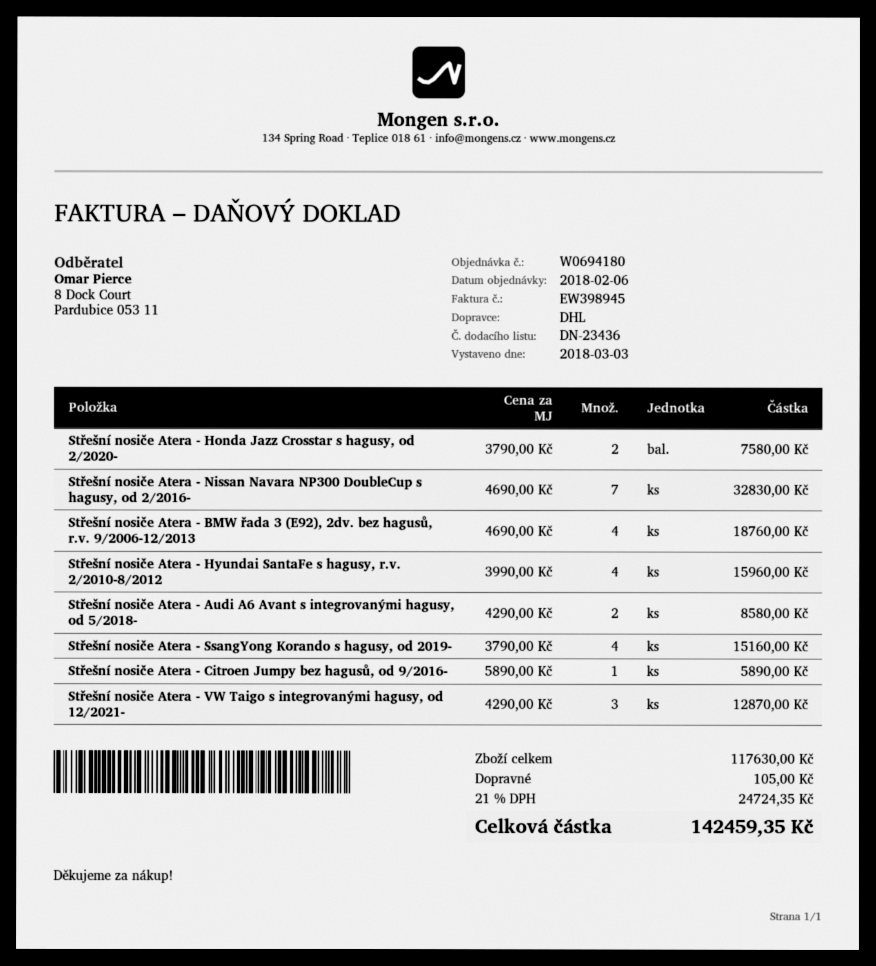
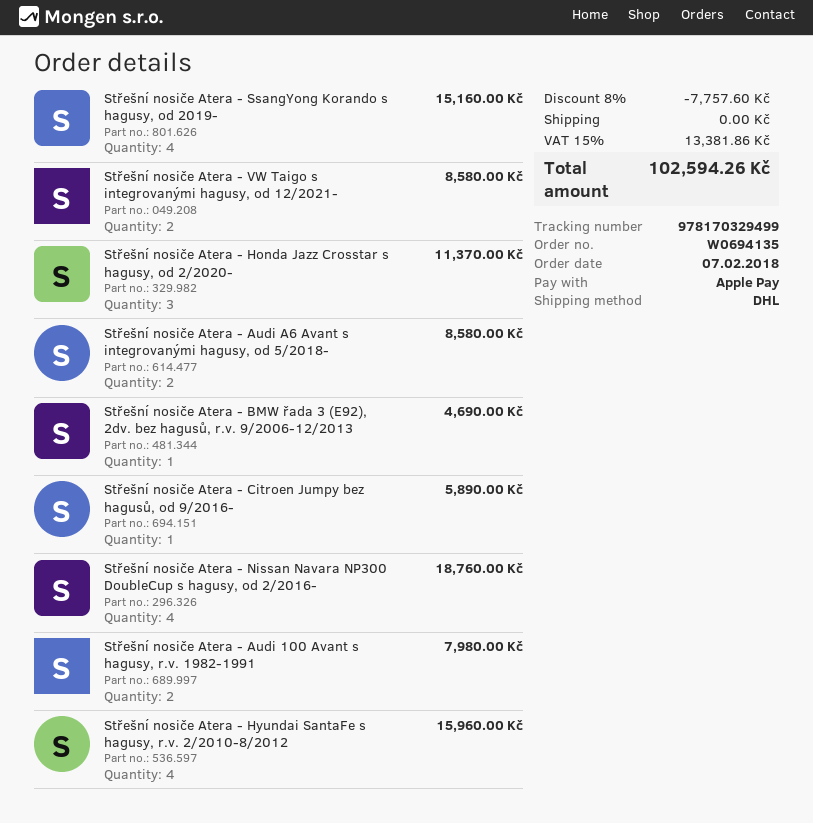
order number: W0694180 -> W0694135
order date: 2018-02-06 -> 2018-02-07
Střešní nosiče Atera - Honda Jazz Crosstar s hagusy, od 2/2020-: 2 for 7580.00 -> 3 for 11370.00
Střešní nosiče Atera - Nissan Navara NP300 DoubleCup s hagusy, od 2/2016-: 7 for 32830.00 -> 4 for 18760.00
Střešní nosiče Atera - BMW řada 3 (E92), 2dv. bez hagusů, r.v. 9/2006-12/2013: 4 for 18760.00 -> 1 for 4690.00
Střešní nosiče Atera - VW Taigo s integrovanými hagusy, od 12/2021-: 3 for 12870.00 -> 2 for 8580.00
Střešní nosiče Atera - Audi 100 Avant s hagusy, r.v. 1982-1991: none -> 2 for 7980.00
discount: none -> 8% = 7757.60
shipping: 105.00 -> 0.00
tax: 21% = 24724.35 -> 15% = 13381.86
total: 142459.35 -> 102594.26

